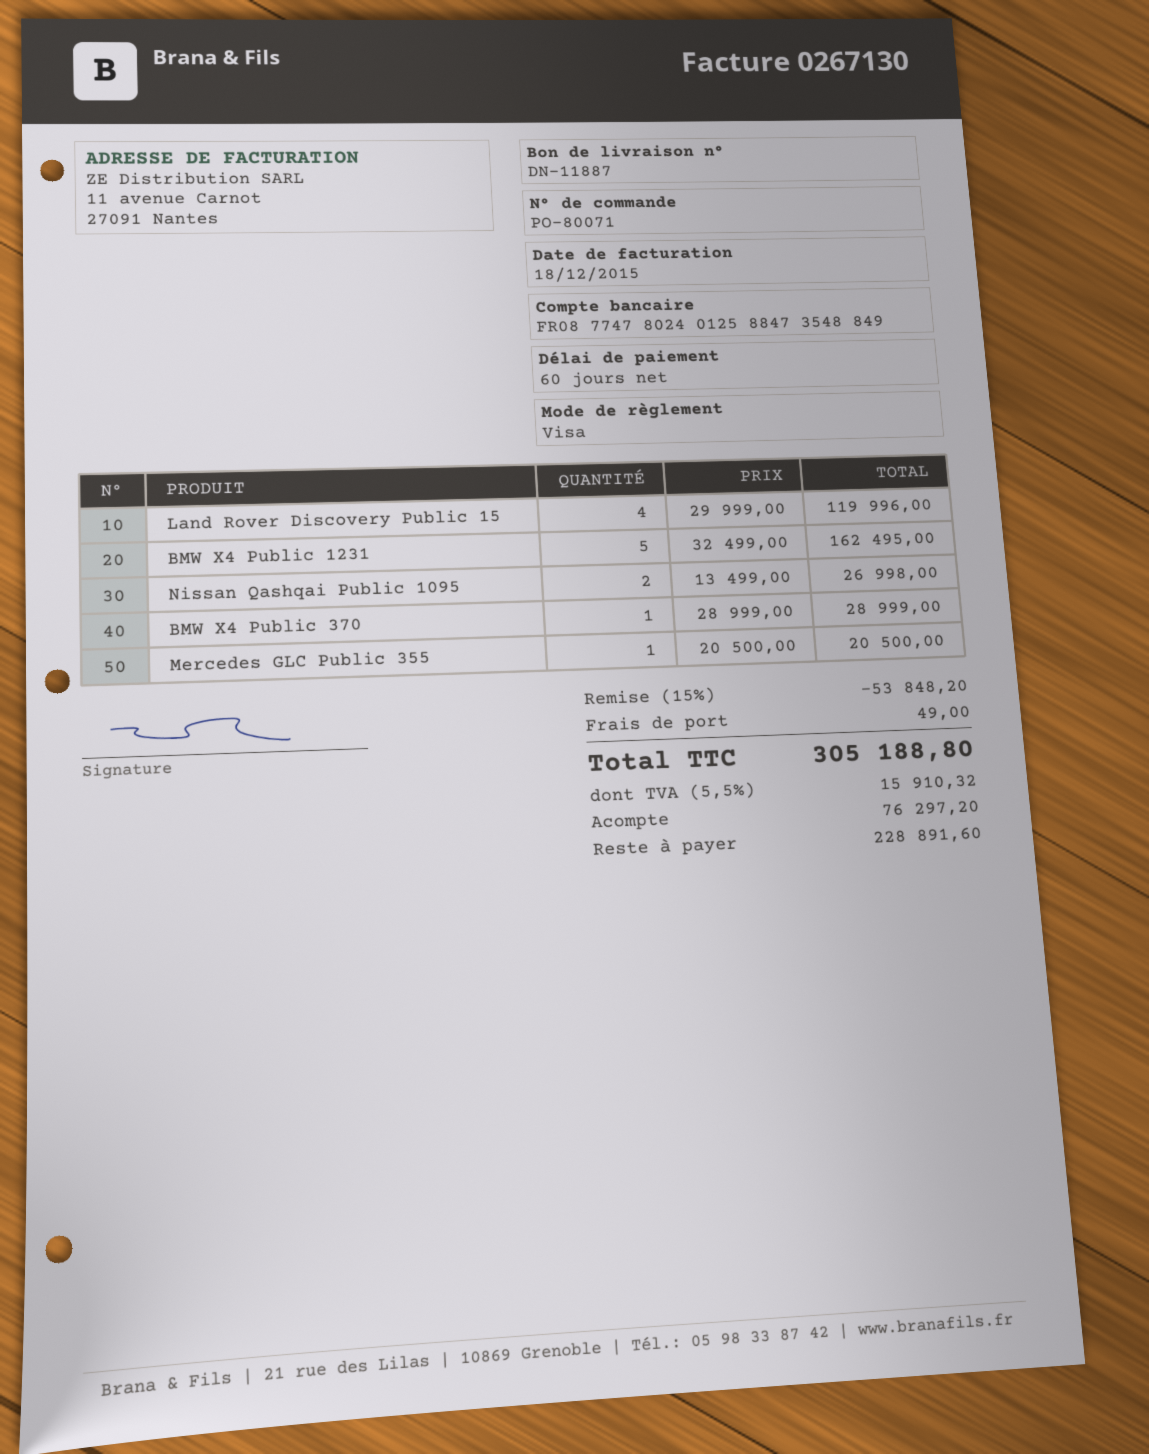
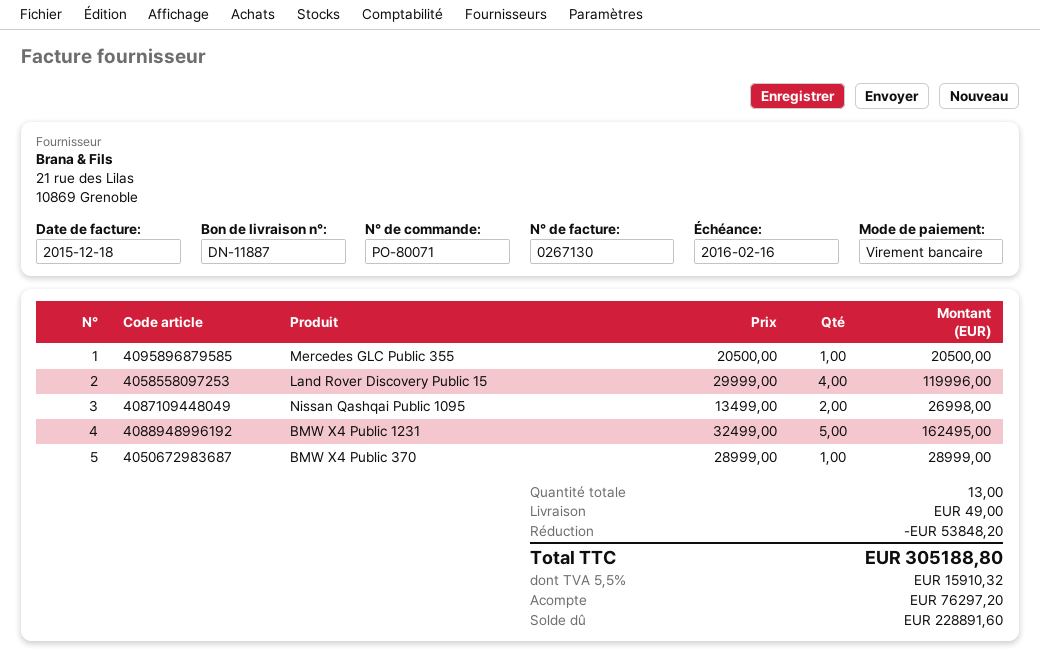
payment method: Visa -> bank transfer

